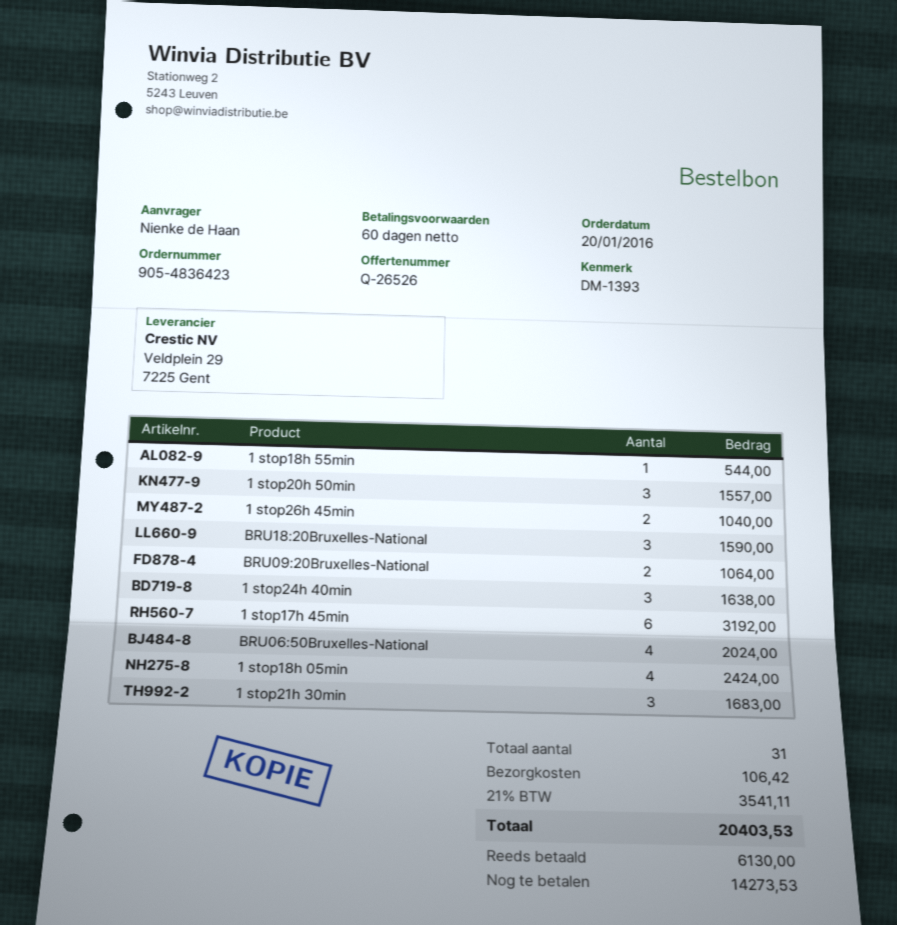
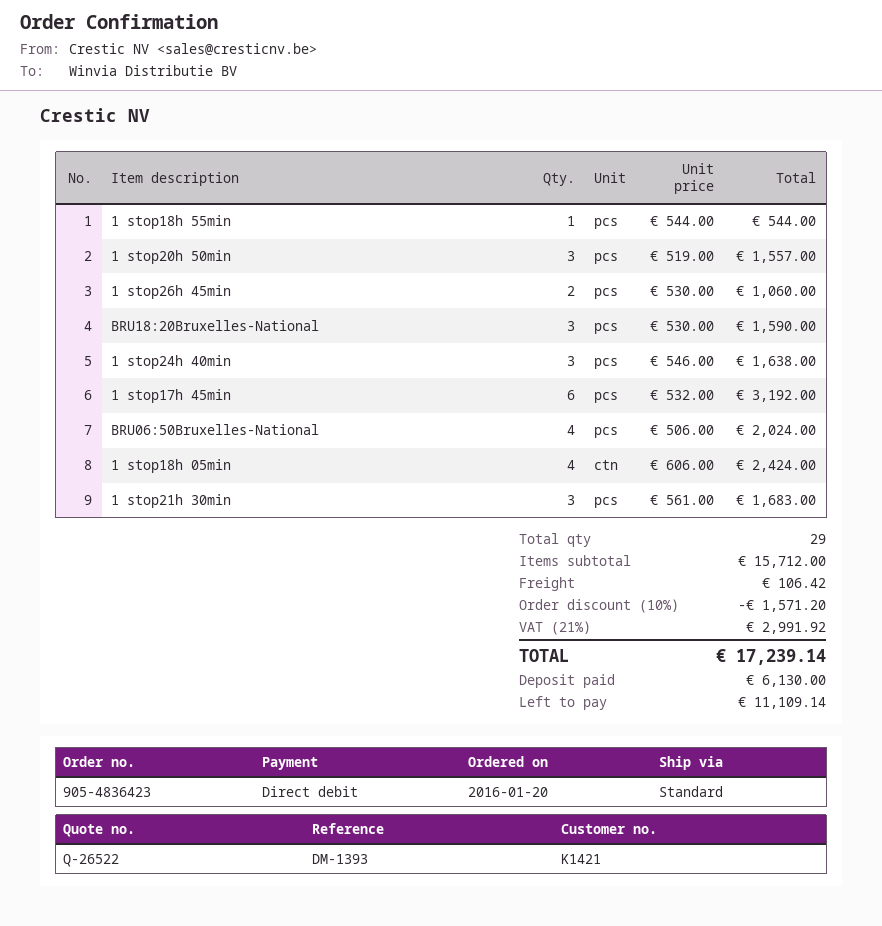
quote number: Q-26526 -> Q-26522
1 stop26h 45min: 2 for 1040.00 -> 2 for 1060.00
BRU09:20Bruxelles-National: 2 for 1064.00 -> none
total quantity: 31 -> 29
discount: none -> 10% = 1571.20
tax: 21% = 3541.11 -> 21% = 2991.92
total: 20403.53 -> 17239.14
balance: 14273.53 -> 11109.14

